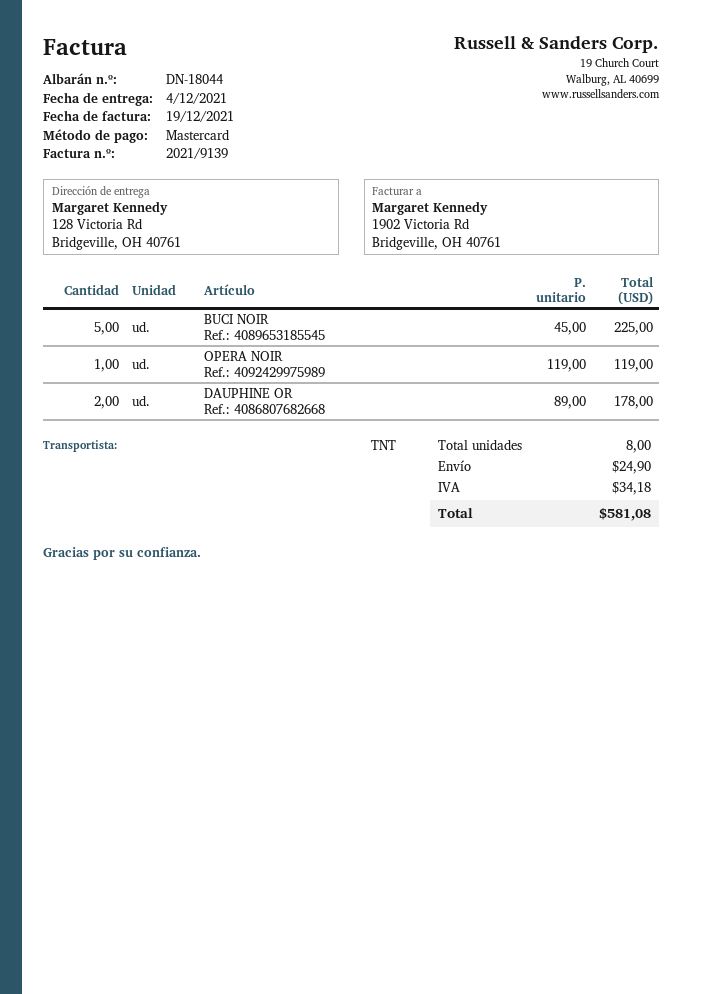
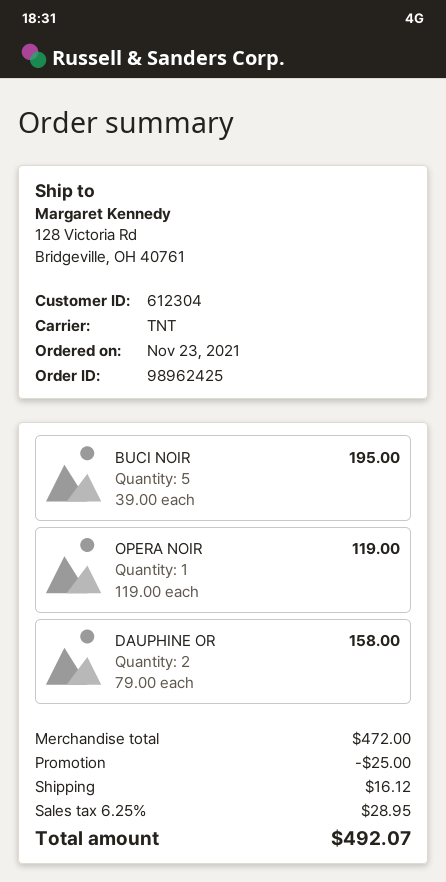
BUCI NOIR: 5 x 45.00 = 225.00 -> 5 x 39.00 = 195.00
DAUPHINE OR: 2 x 89.00 = 178.00 -> 2 x 79.00 = 158.00
discount: none -> 25.00
shipping: 24.90 -> 16.12
tax: 34.18 -> 28.95
total: 581.08 -> 492.07

